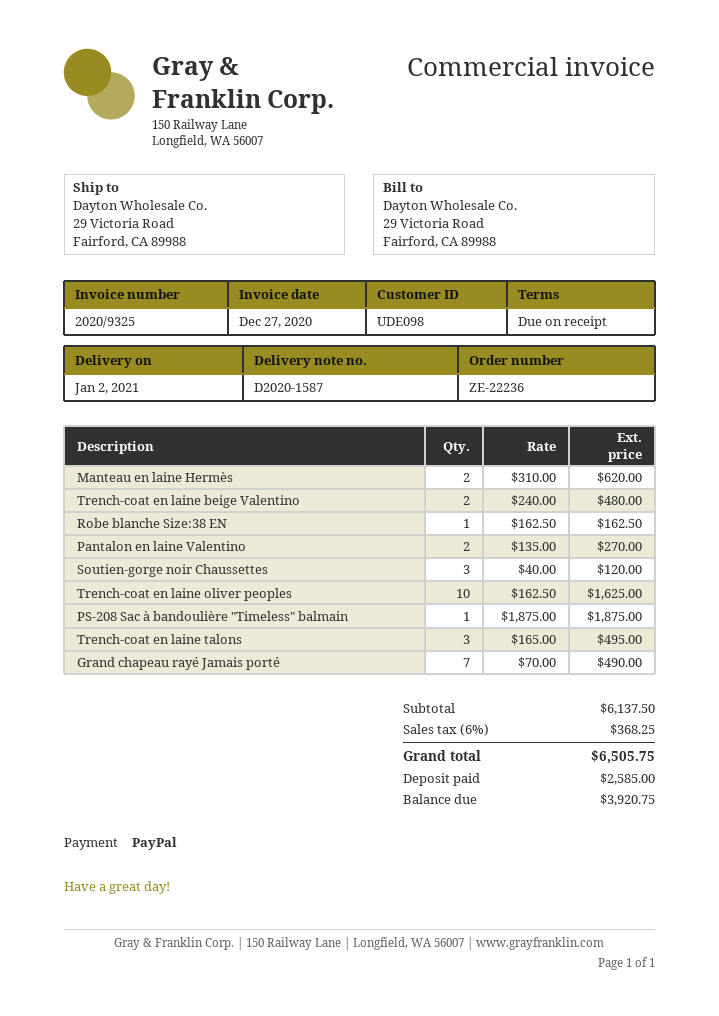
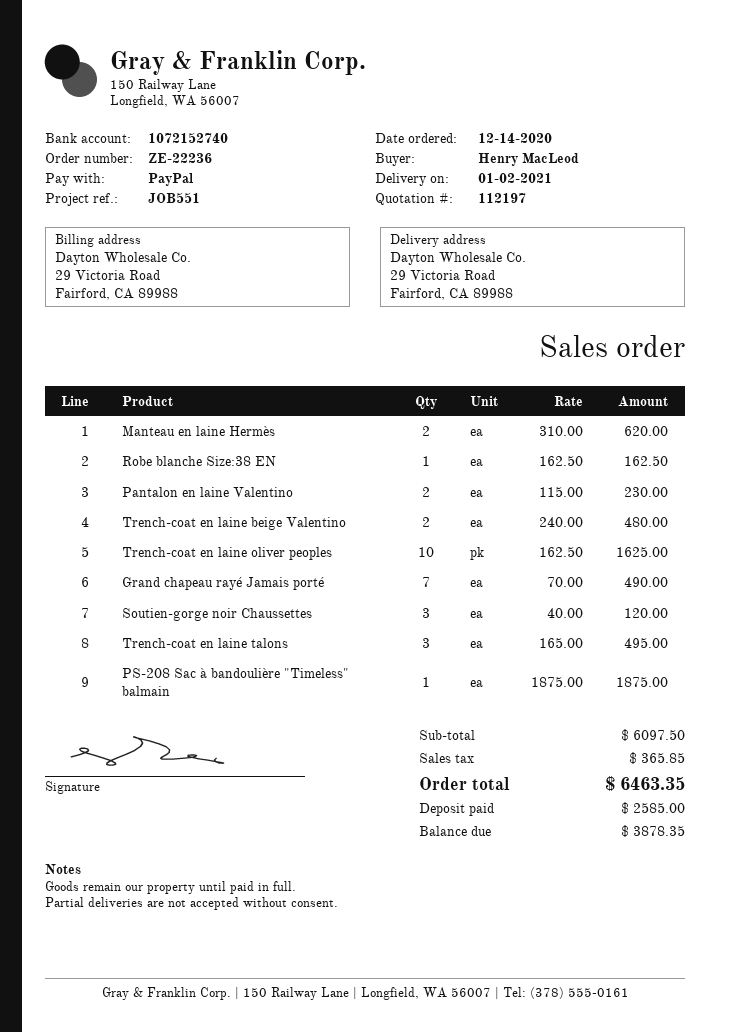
Pantalon en laine Valentino: 2 x 135.00 = 270.00 -> 2 x 115.00 = 230.00
subtotal: 6137.50 -> 6097.50
tax: 368.25 -> 365.85
total: 6505.75 -> 6463.35
balance: 3920.75 -> 3878.35

